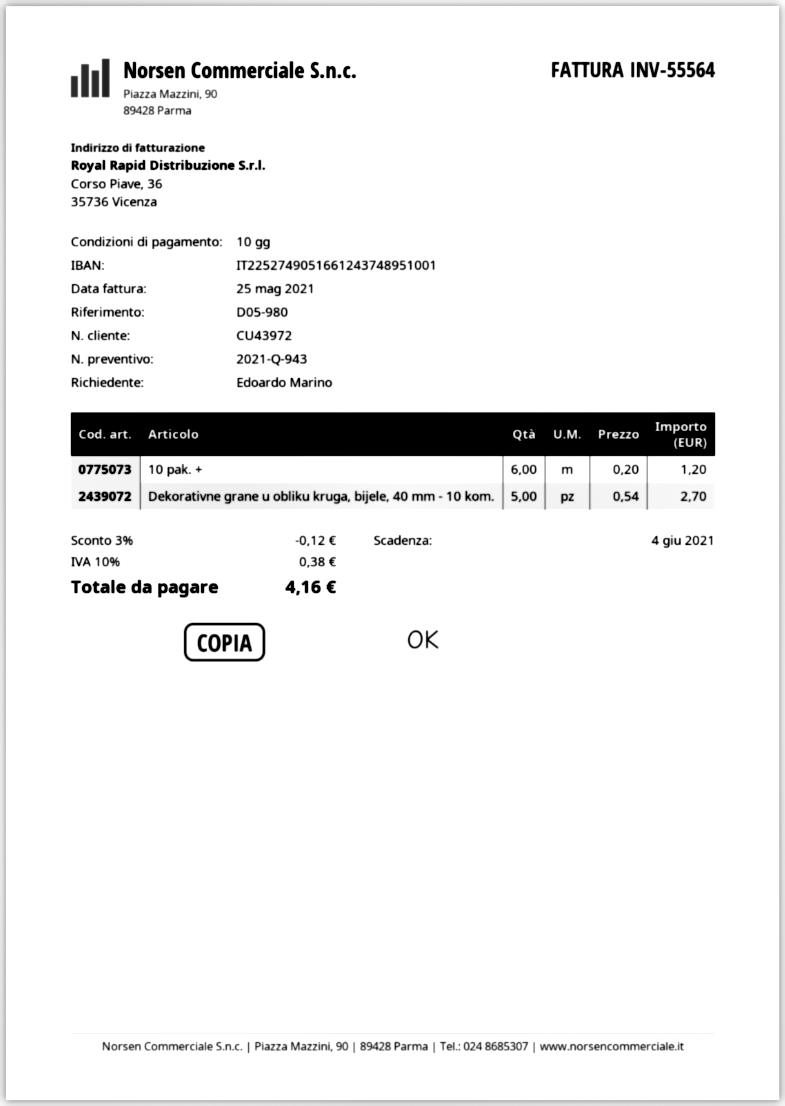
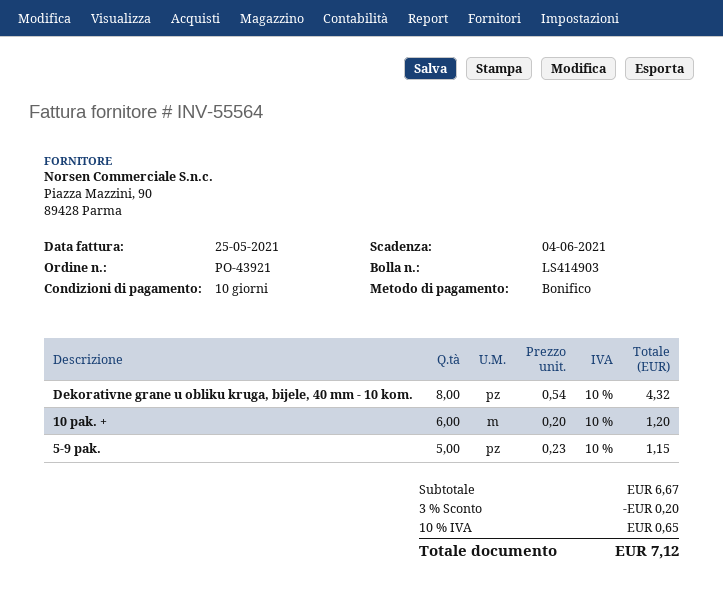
Dekorativne grane u obliku kruga, bijele, 40 mm - 10 kom.: 5 x 0.54 = 2.70 -> 8 x 0.54 = 4.32
5-9 pak.: none -> 5 x 0.23 = 1.15
discount: 3% = 0.12 -> 3% = 0.20
tax: 10% = 0.38 -> 10% = 0.65
total: 4.16 -> 7.12

